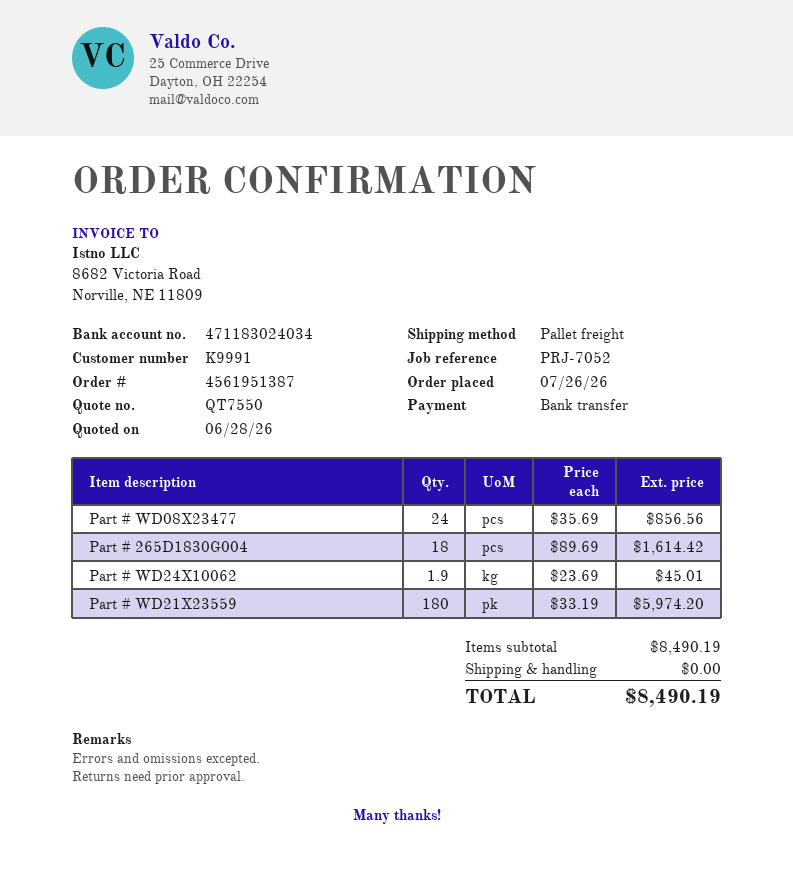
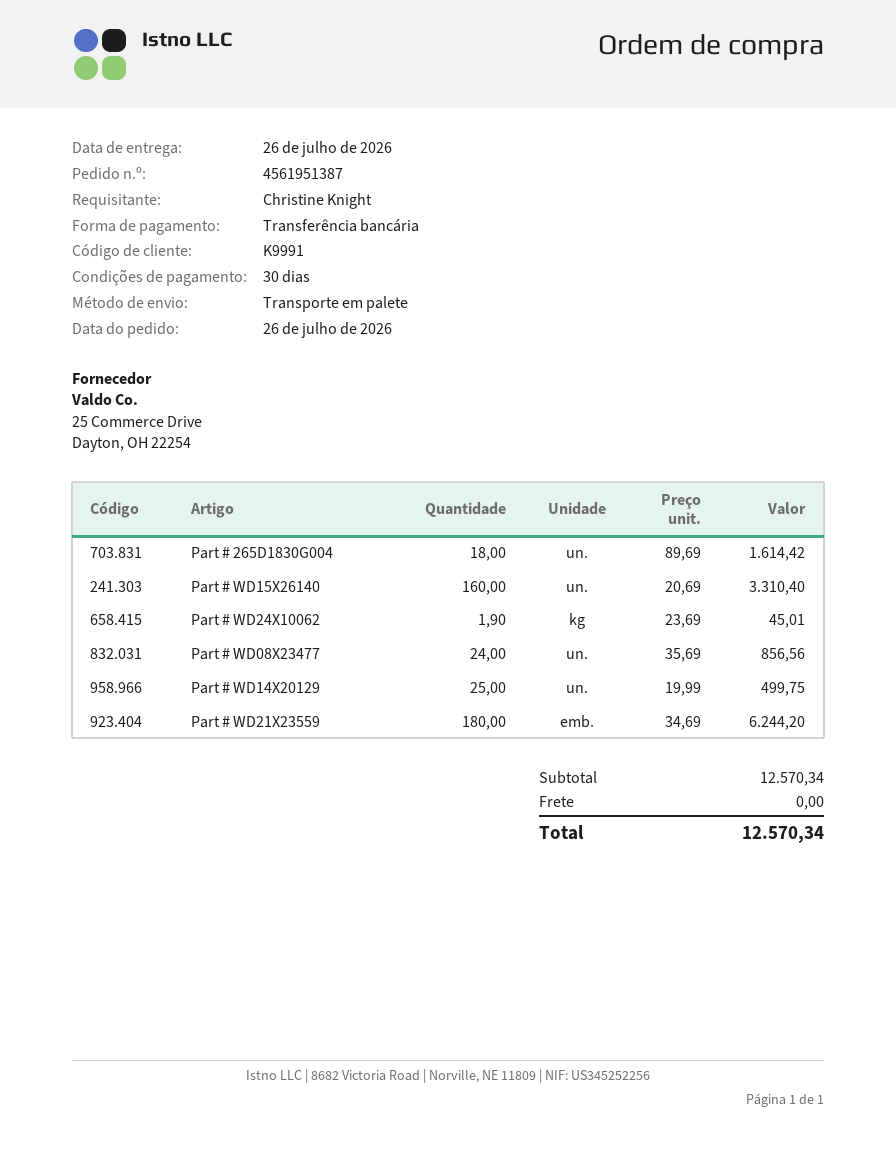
Part # WD21X23559: 180 x 33.19 = 5974.20 -> 180 x 34.69 = 6244.20
Part # WD15X26140: none -> 160 x 20.69 = 3310.40
Part # WD14X20129: none -> 25 x 19.99 = 499.75
subtotal: 8490.19 -> 12570.34
total: 8490.19 -> 12570.34

